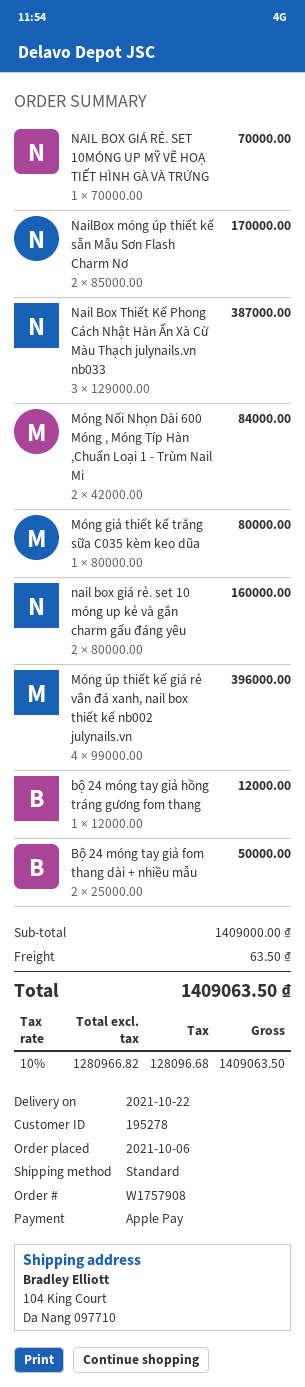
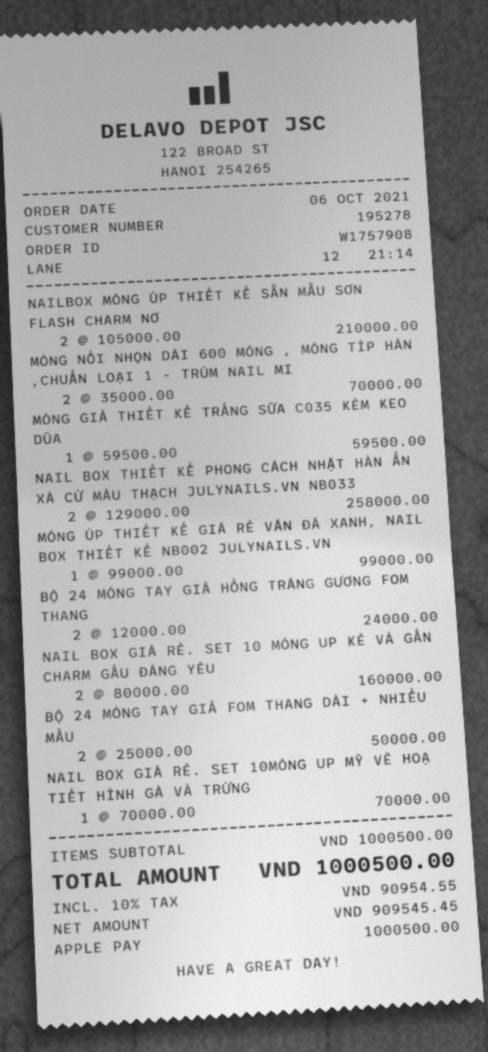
NailBox móng úp thiết kế sẵn Mẫu Sơn Flash Charm Nơ: 2 x 85000.00 = 170000.00 -> 2 x 105000.00 = 210000.00
Nail Box Thiết Kế Phong Cách Nhật Hàn Ẩn Xà Cừ Màu Thạch julynails.vn nb033: 3 x 129000.00 = 387000.00 -> 2 x 129000.00 = 258000.00
Móng Nối Nhọn Dài 600 Móng , Móng Típ Hàn ,Chuẩn Loại 1 - Trùm Nail Mi: 2 x 42000.00 = 84000.00 -> 2 x 35000.00 = 70000.00
Móng giả thiết kế trắng sữa C035 kèm keo dũa: 1 x 80000.00 = 80000.00 -> 1 x 59500.00 = 59500.00
Móng úp thiết kế giá rẻ vân đá xanh, nail box thiết kế nb002 julynails.vn: 4 x 99000.00 = 396000.00 -> 1 x 99000.00 = 99000.00
bộ 24 móng tay giả hồng tráng gương fom thang: 1 x 12000.00 = 12000.00 -> 2 x 12000.00 = 24000.00
subtotal: 1409000.00 -> 1000500.00
shipping: 63.50 -> none
net: 1280966.82 -> 909545.45
tax: 10% = 128096.68 -> 10% = 90954.55
total: 1409063.50 -> 1000500.00

